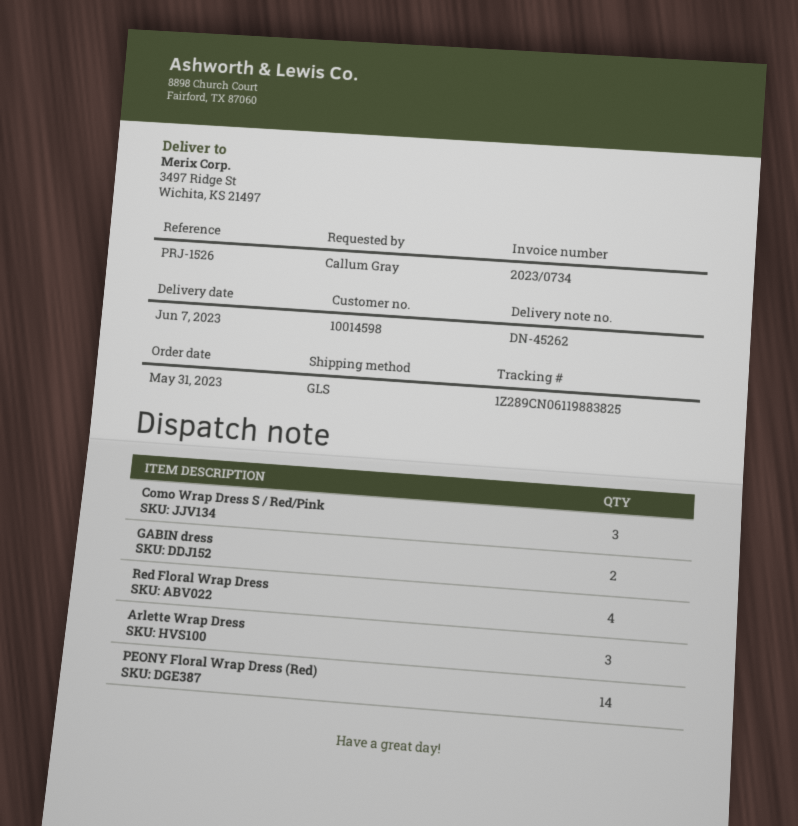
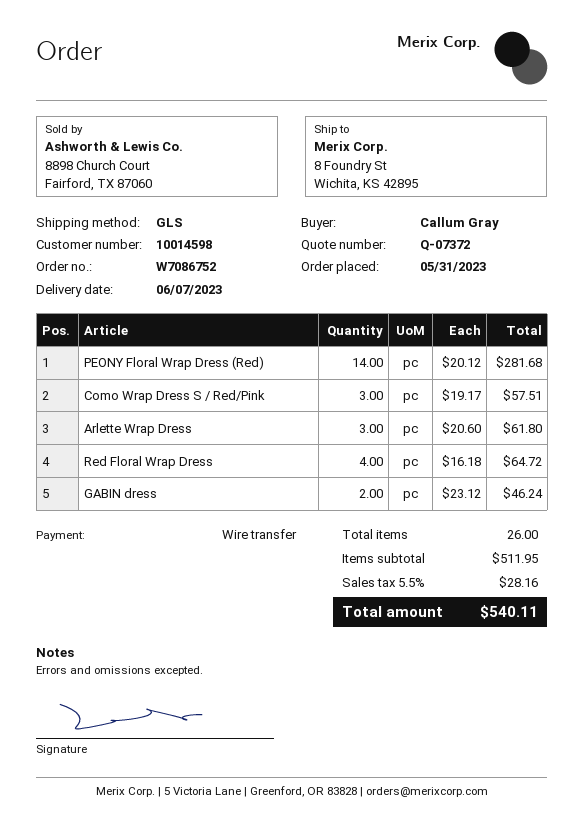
ship to: 3497 Ridge St, Wichita, KS 21497 -> 8 Foundry St, Wichita, KS 42895

